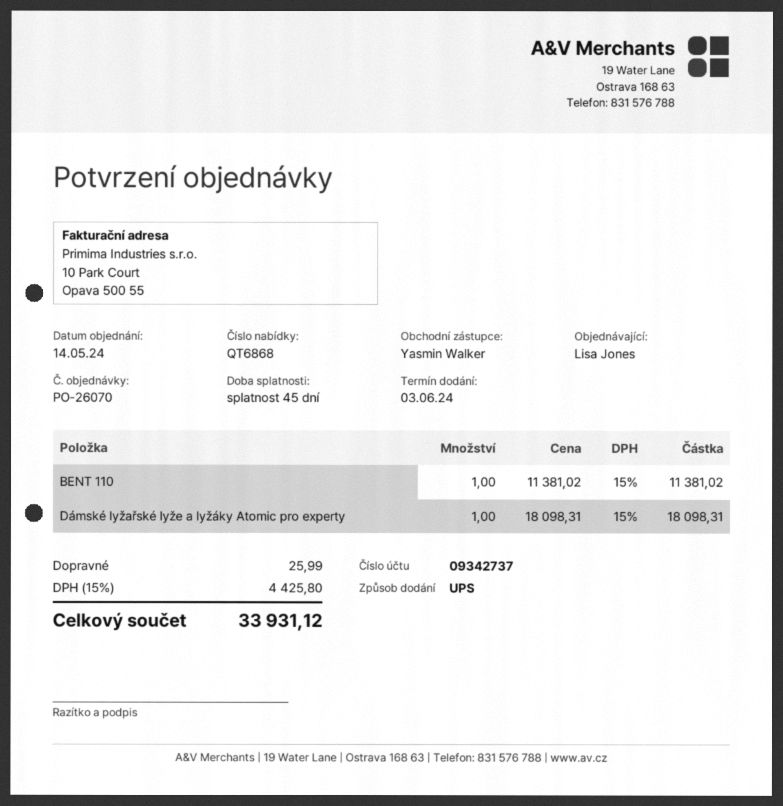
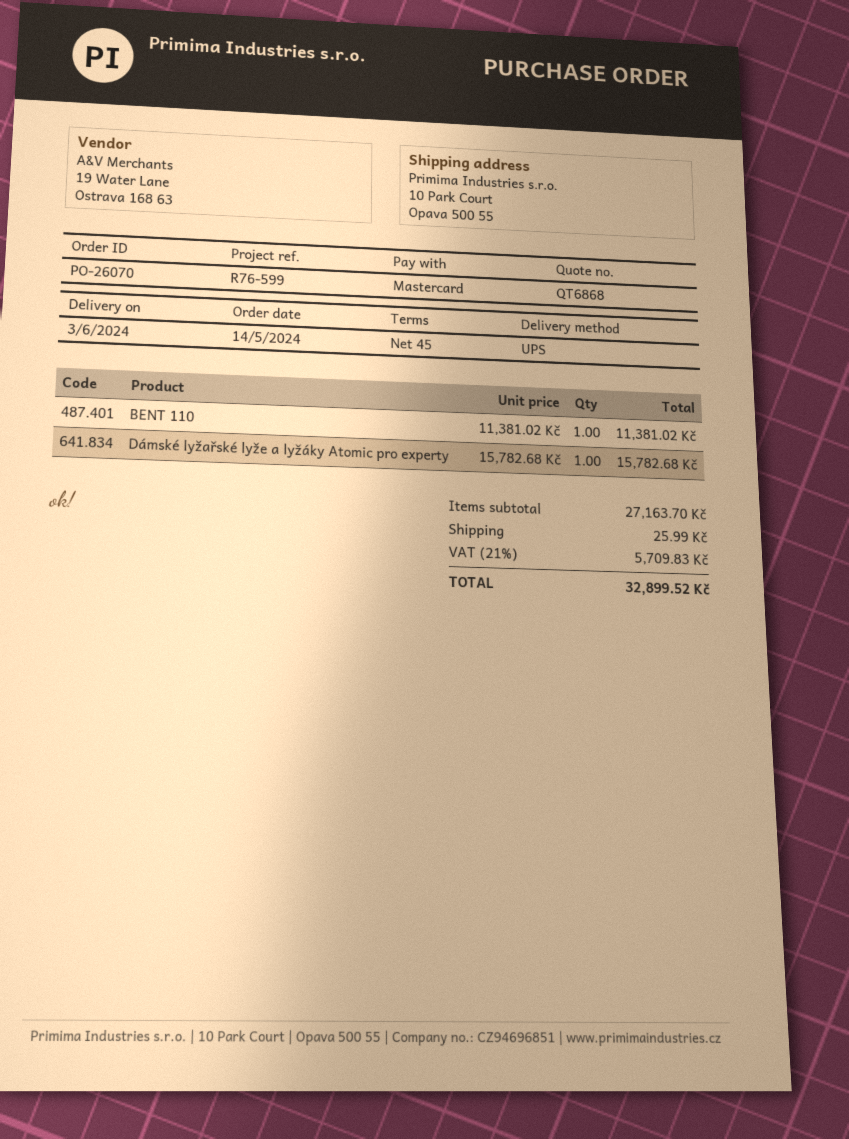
Dámské lyžařské lyže a lyžáky Atomic pro experty: 1 x 18098.31 = 18098.31 -> 1 x 15782.68 = 15782.68
tax: 15% = 4425.80 -> 21% = 5709.83
total: 33931.12 -> 32899.52

